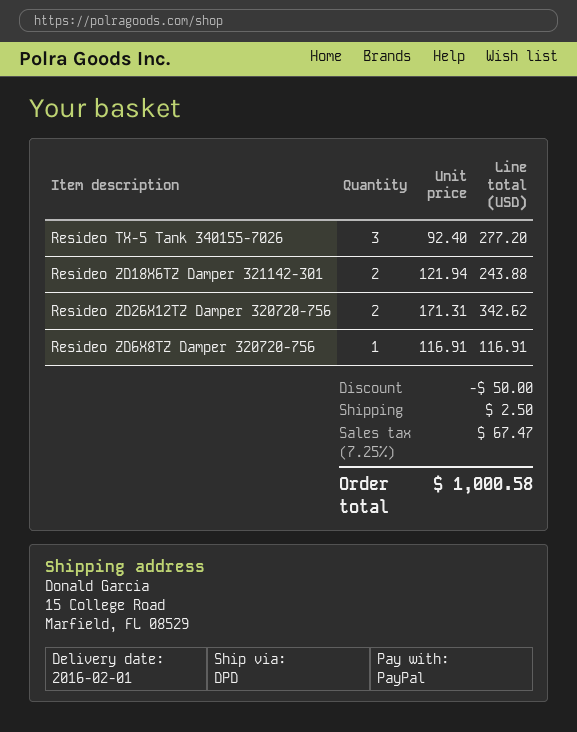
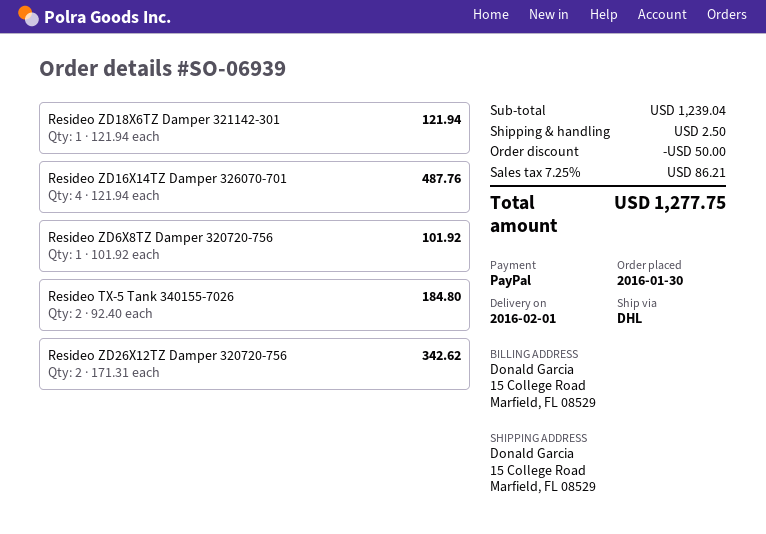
shipping method: DPD -> DHL
Resideo TX-5 Tank 340155-7026: 3 x 92.40 = 277.20 -> 2 x 92.40 = 184.80
Resideo ZD18X6TZ Damper 321142-301: 2 x 121.94 = 243.88 -> 1 x 121.94 = 121.94
Resideo ZD6X8TZ Damper 320720-756: 1 x 116.91 = 116.91 -> 1 x 101.92 = 101.92
Resideo ZD16X14TZ Damper 326070-701: none -> 4 x 121.94 = 487.76
tax: 7.25% = 67.47 -> 7.25% = 86.21
total: 1000.58 -> 1277.75

